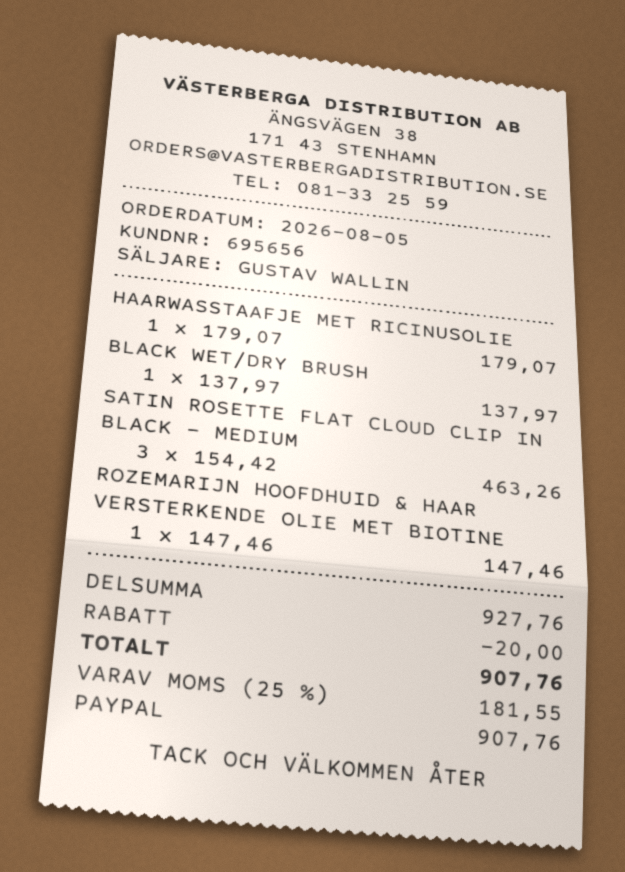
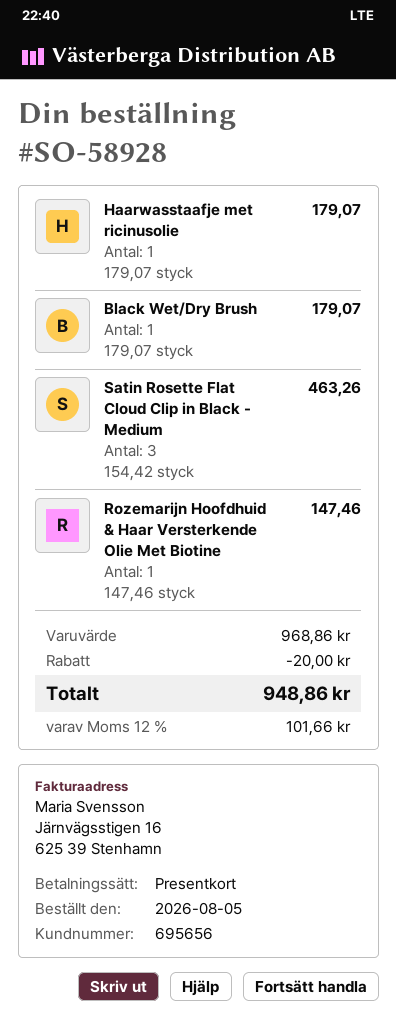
payment method: PayPal -> gift card
BLACK WET/DRY BRUSH: 1 x 137.97 = 137.97 -> 1 x 179.07 = 179.07
subtotal: 927.76 -> 968.86
tax: 25% = 181.55 -> 12% = 101.66
total: 907.76 -> 948.86

